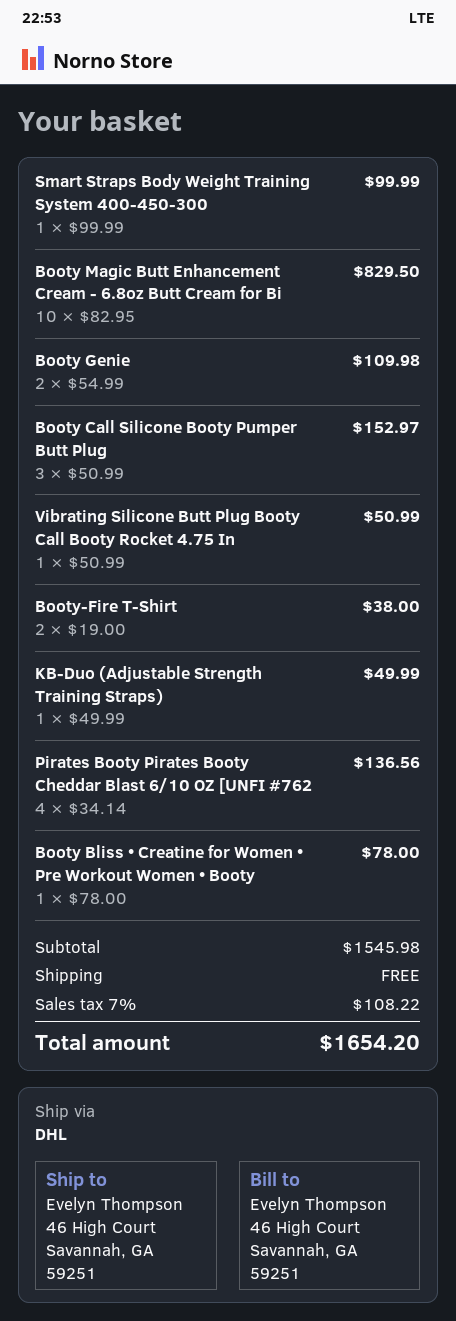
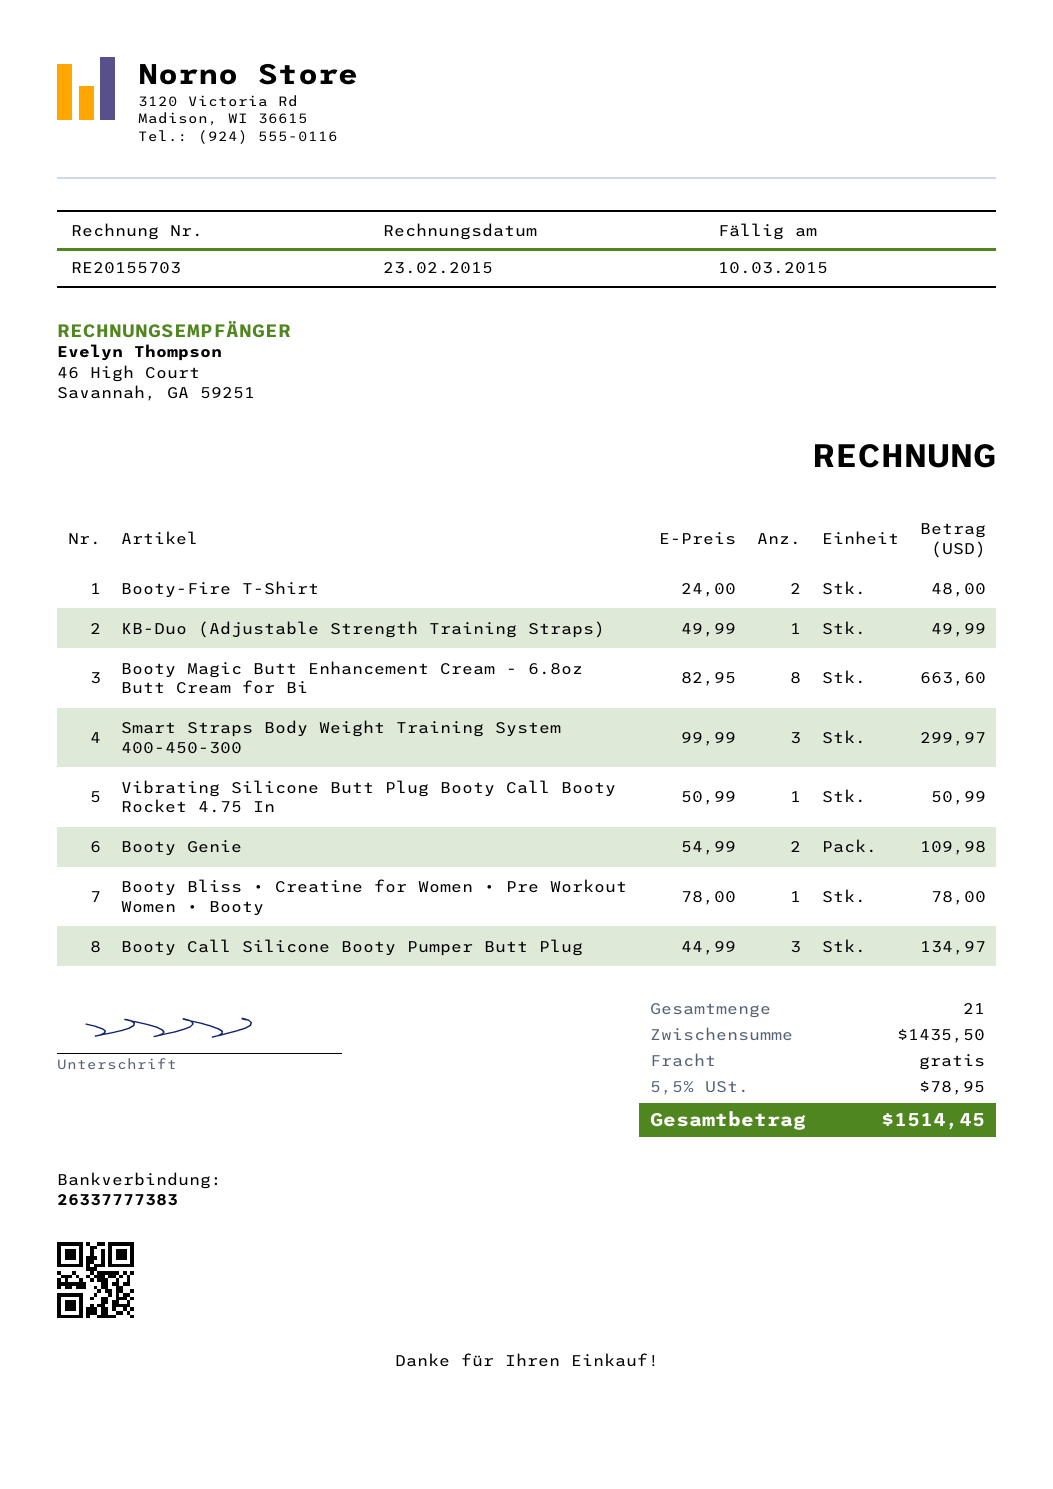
Smart Straps Body Weight Training System 400-450-300: 1 x 99.99 = 99.99 -> 3 x 99.99 = 299.97
Booty Magic Butt Enhancement Cream - 6.8oz Butt Cream for Bi: 10 x 82.95 = 829.50 -> 8 x 82.95 = 663.60
Booty Call Silicone Booty Pumper Butt Plug: 3 x 50.99 = 152.97 -> 3 x 44.99 = 134.97
Booty-Fire T-Shirt: 2 x 19.00 = 38.00 -> 2 x 24.00 = 48.00
Pirates Booty Pirates Booty Cheddar Blast 6/10 OZ [UNFI #762: 4 x 34.14 = 136.56 -> none
subtotal: 1545.98 -> 1435.50
tax: 7% = 108.22 -> 5.5% = 78.95
total: 1654.20 -> 1514.45

